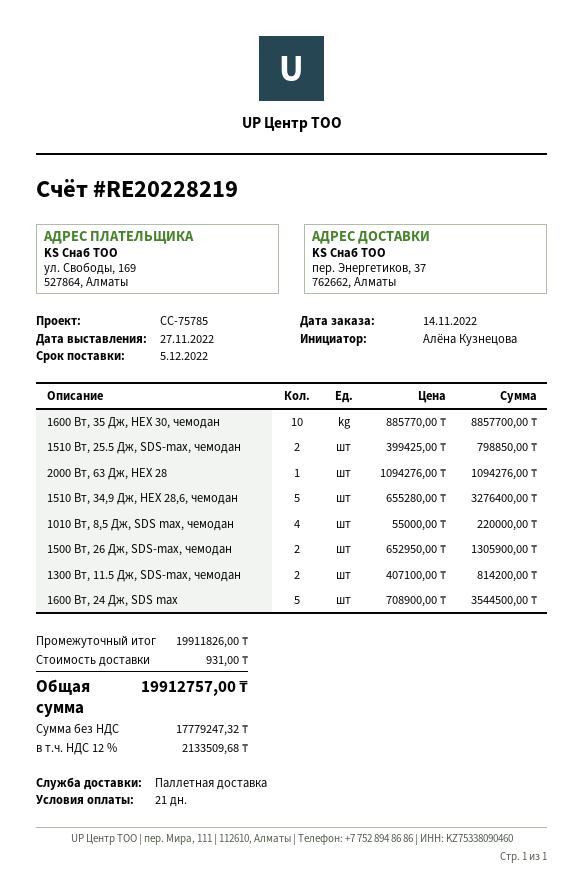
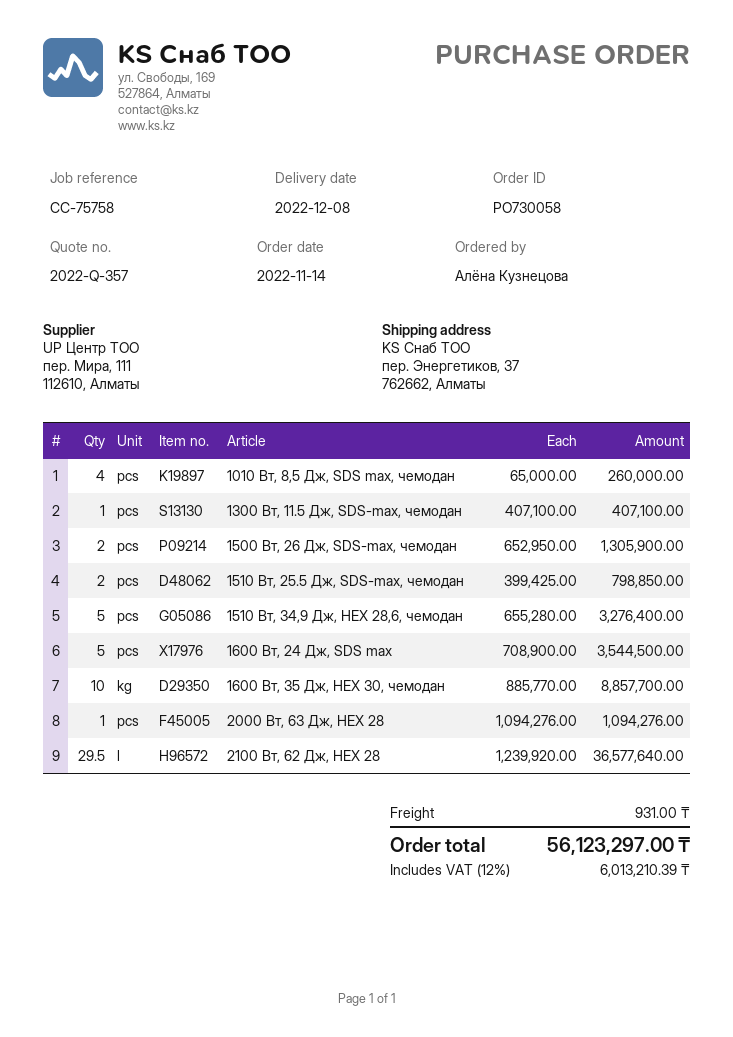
delivery date: 2022-12-05 -> 2022-12-08
reference: CC-75785 -> CC-75758
1010 Вт, 8,5 Дж, SDS max, чемодан: 4 x 55000.00 = 220000.00 -> 4 x 65000.00 = 260000.00
1300 Вт, 11.5 Дж, SDS-max, чемодан: 2 x 407100.00 = 814200.00 -> 1 x 407100.00 = 407100.00
2100 Вт, 62 Дж, HEX 28: none -> 29.5 x 1239920.00 = 36577640.00
tax: 12% = 2133509.68 -> 12% = 6013210.39
total: 19912757.00 -> 56123297.00

